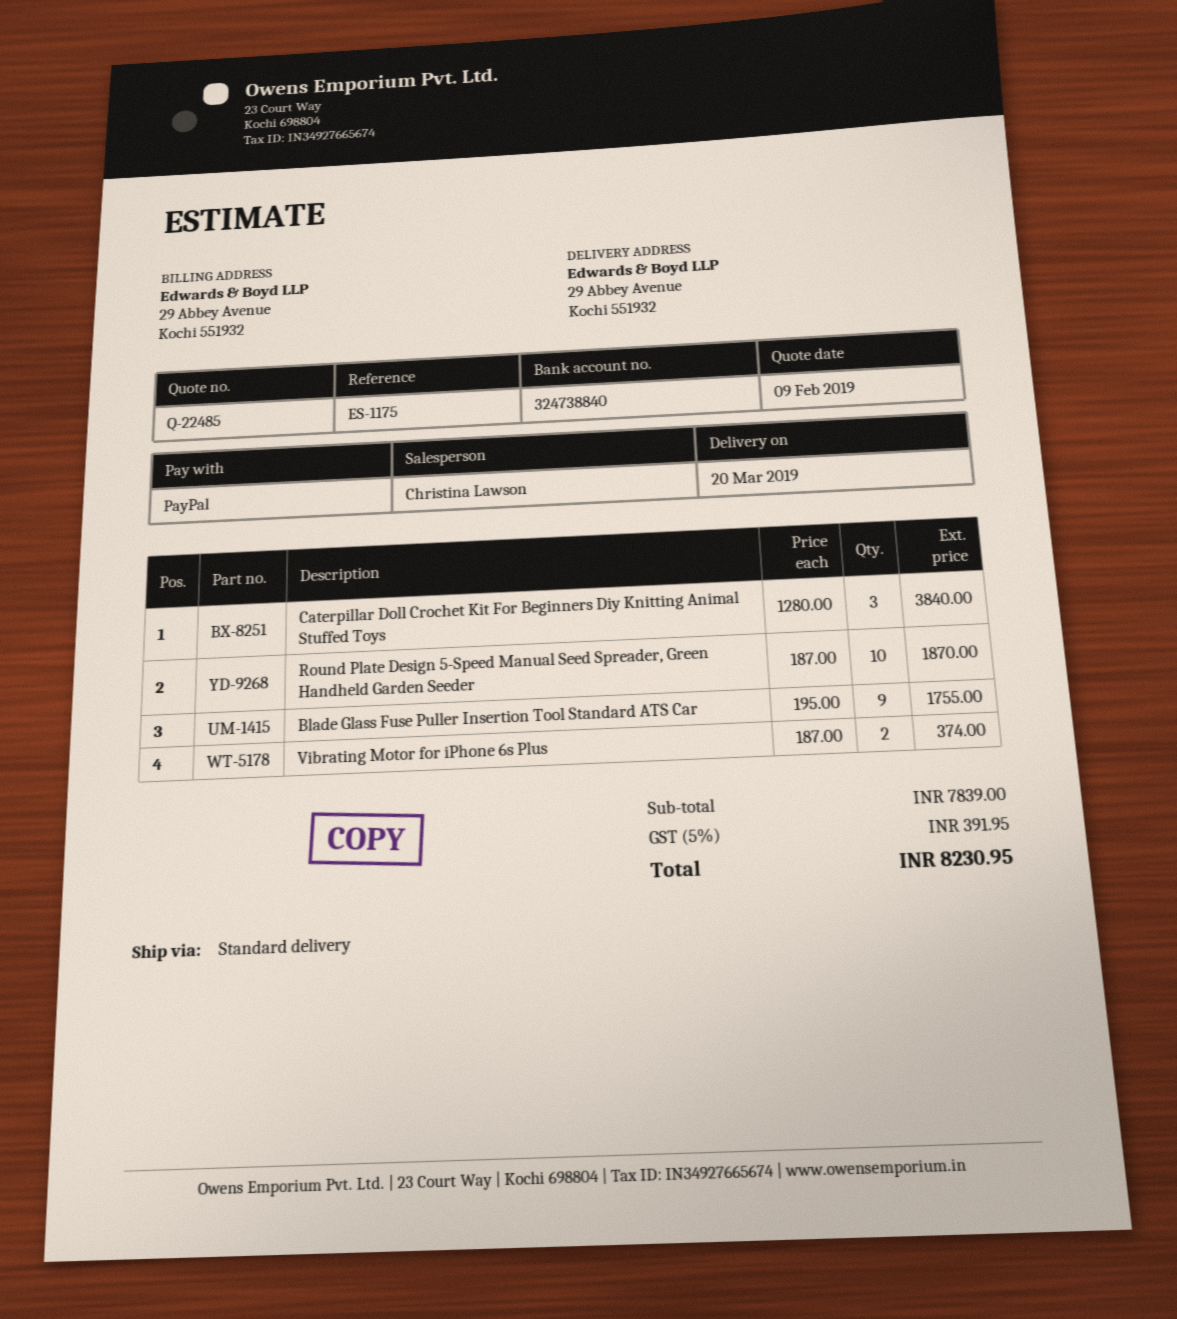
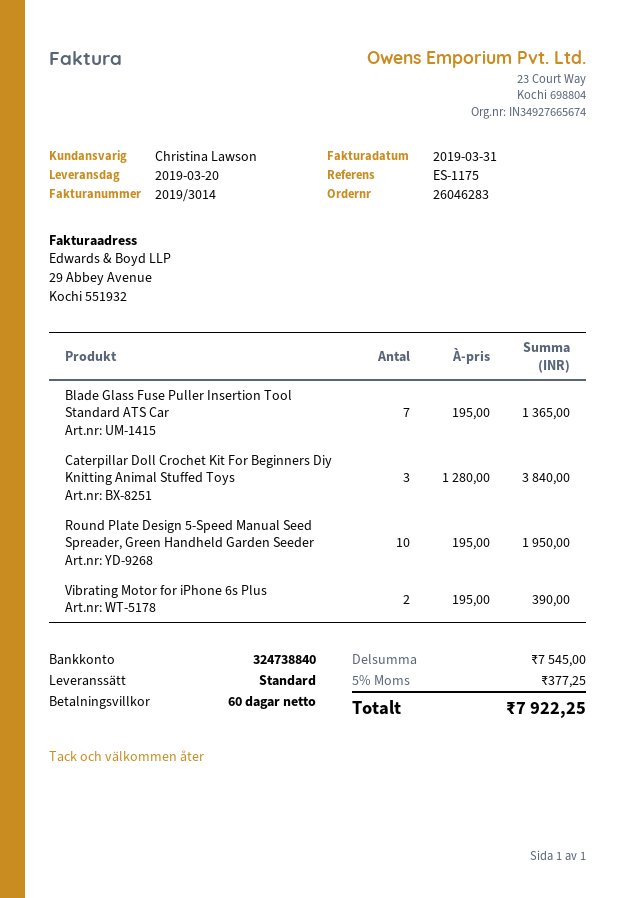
Round Plate Design 5-Speed Manual Seed Spreader, Green Handheld Garden Seeder: 10 x 187.00 = 1870.00 -> 10 x 195.00 = 1950.00
Blade Glass Fuse Puller Insertion Tool Standard ATS Car: 9 x 195.00 = 1755.00 -> 7 x 195.00 = 1365.00
Vibrating Motor for iPhone 6s Plus: 2 x 187.00 = 374.00 -> 2 x 195.00 = 390.00
subtotal: 7839.00 -> 7545.00
tax: 5% = 391.95 -> 5% = 377.25
total: 8230.95 -> 7922.25

